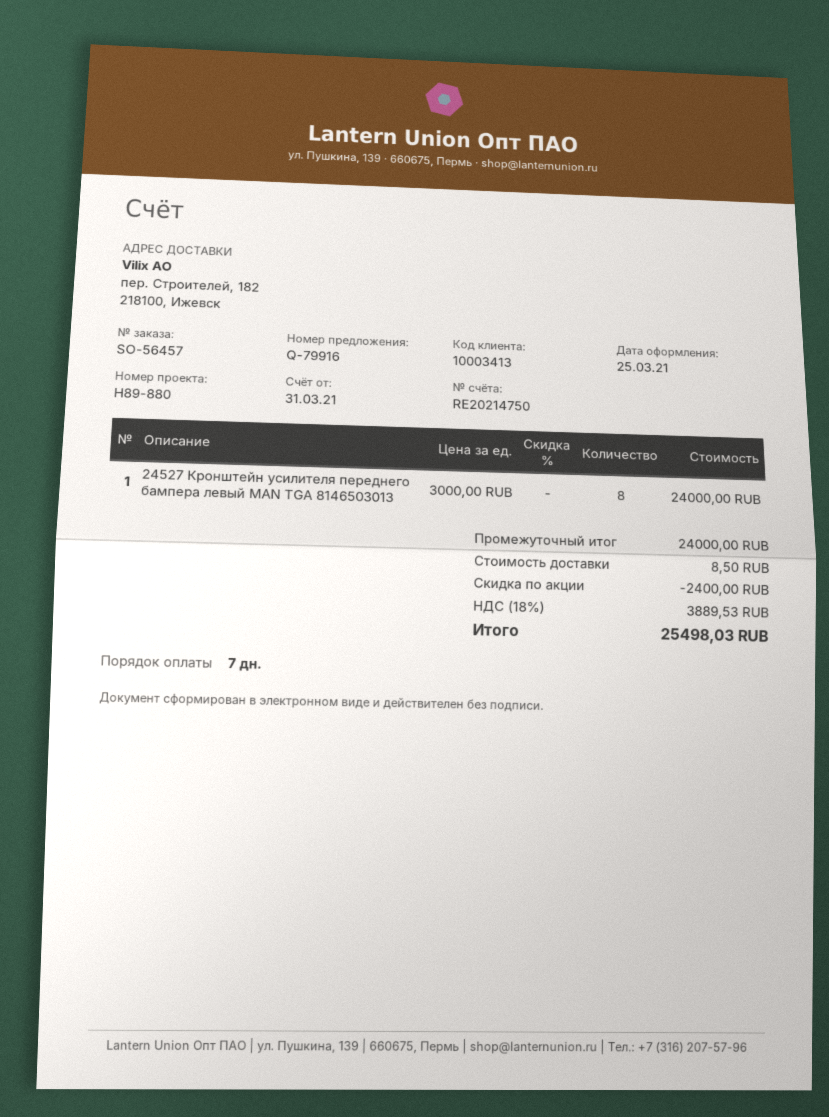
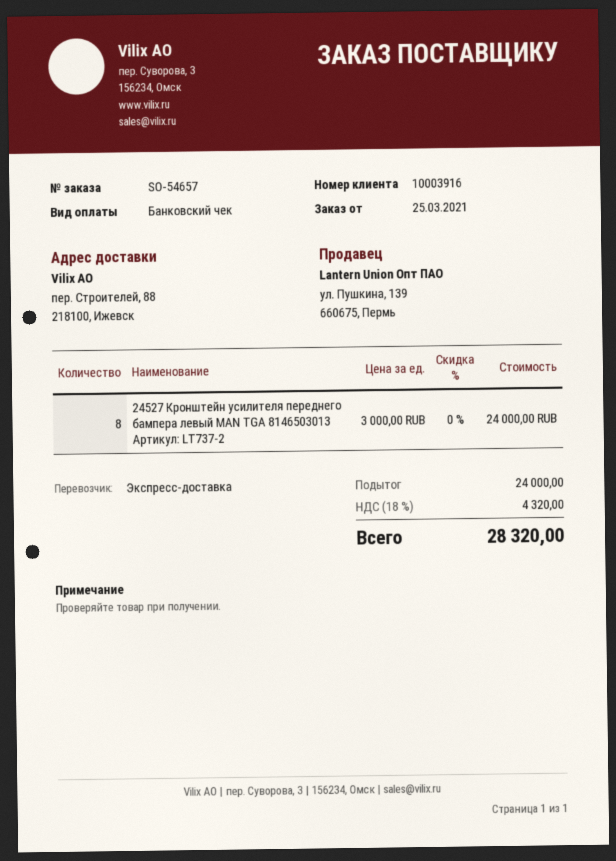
order number: SO-56457 -> SO-54657
customer number: 10003413 -> 10003916
ship to: пер. Строителей, 182, 218100, Ижевск -> пер. Строителей, 88, 218100, Ижевск
discount: 2400.00 -> none
shipping: 8.50 -> none
tax: 18% = 3889.53 -> 18% = 4320.00
total: 25498.03 -> 28320.00

